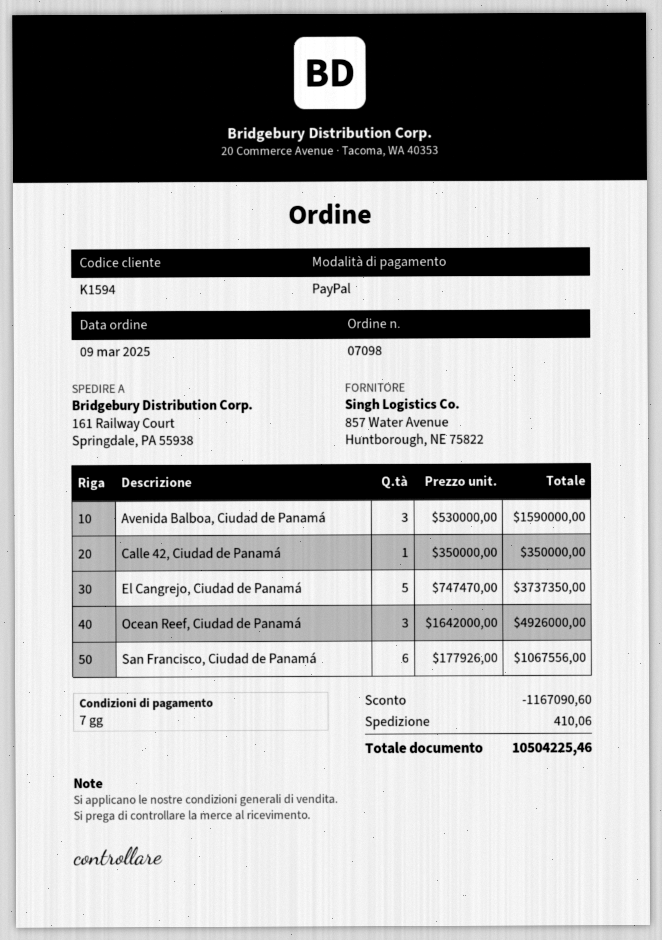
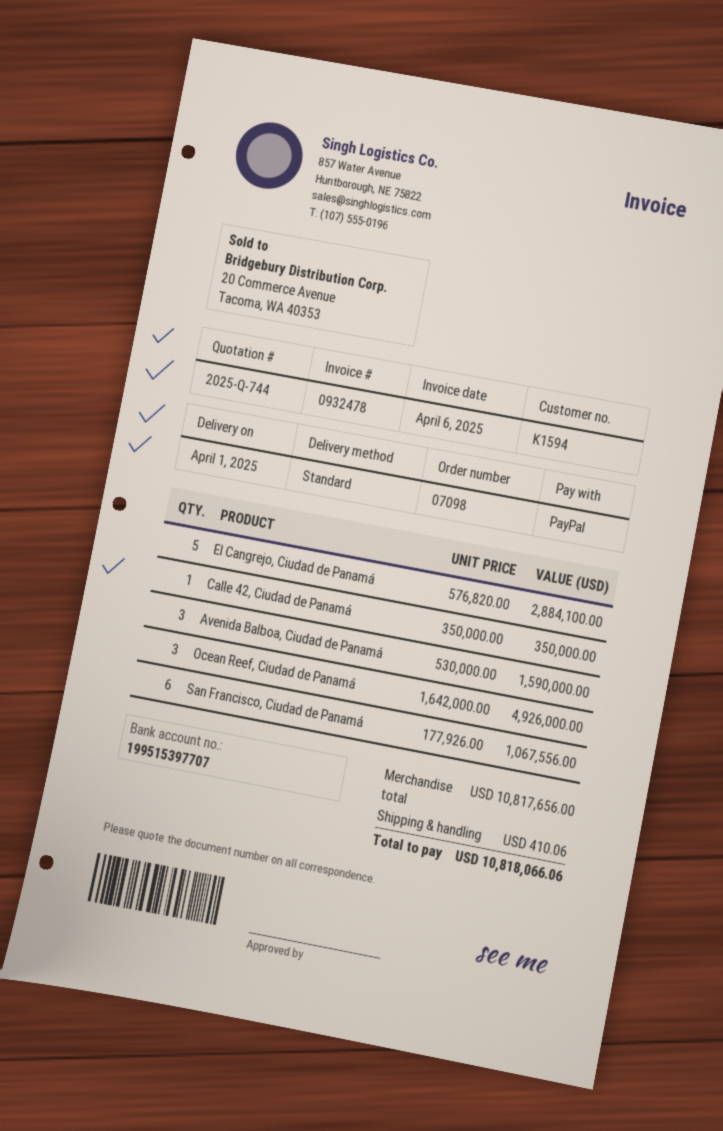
El Cangrejo, Ciudad de Panamá: 5 x 747470.00 = 3737350.00 -> 5 x 576820.00 = 2884100.00
discount: 1167090.60 -> none
total: 10504225.46 -> 10818066.06

